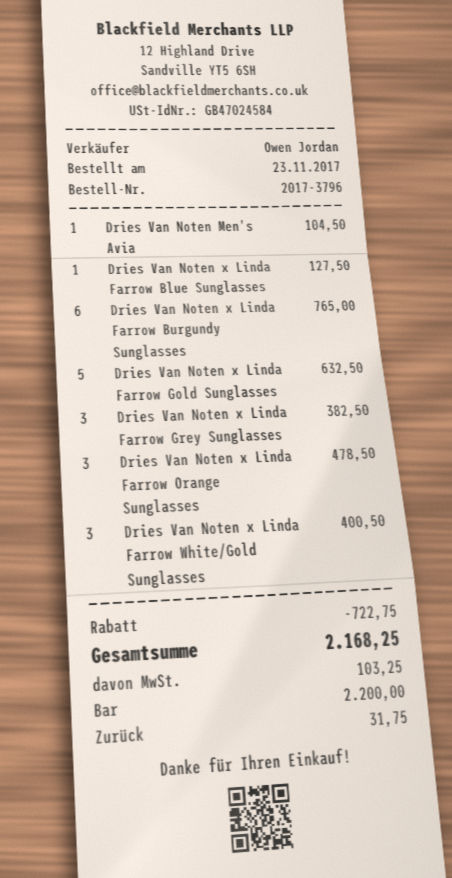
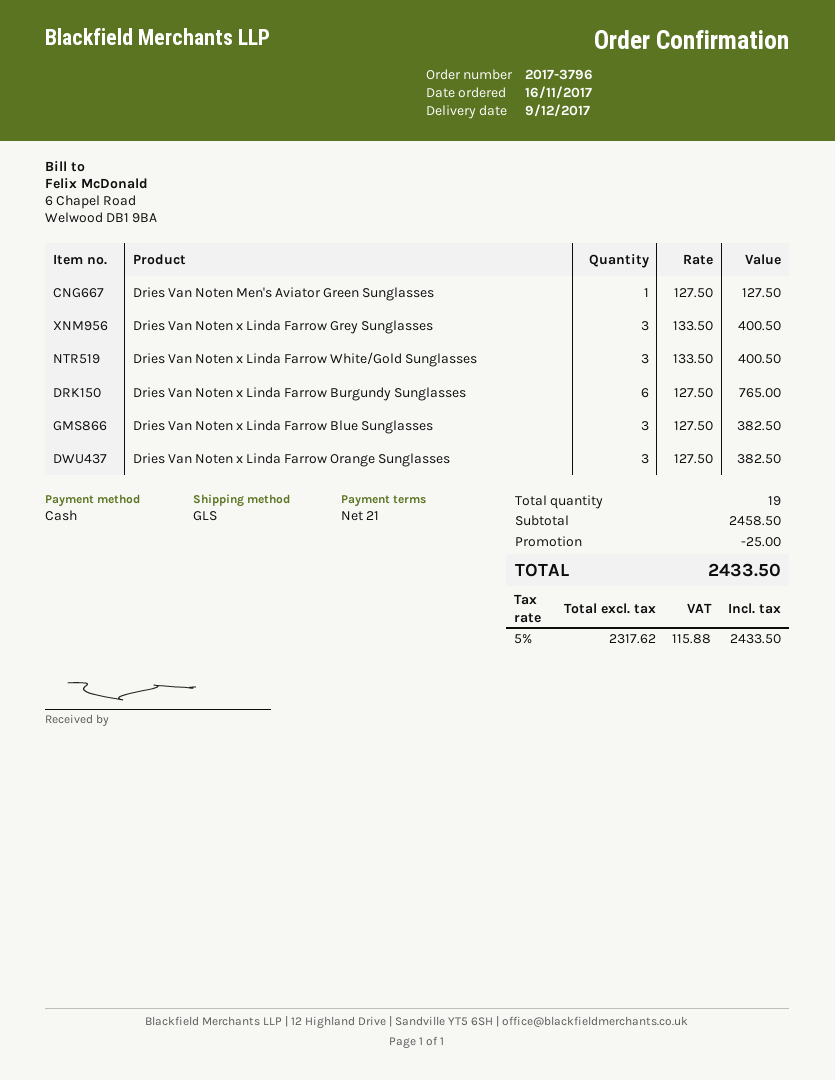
order date: 2017-11-23 -> 2017-11-16
Dries Van Noten Men's Avia: 1 for 104.50 -> 1 for 127.50
Dries Van Noten x Linda Farrow Blue Sunglasses: 1 for 127.50 -> 3 for 382.50
Dries Van Noten x Linda Farrow Gold Sunglasses: 5 for 632.50 -> none
Dries Van Noten x Linda Farrow Grey Sunglasses: 3 for 382.50 -> 3 for 400.50
Dries Van Noten x Linda Farrow Orange Sunglasses: 3 for 478.50 -> 3 for 382.50
discount: 722.75 -> 25.00
tax: 103.25 -> 115.88
total: 2168.25 -> 2433.50

